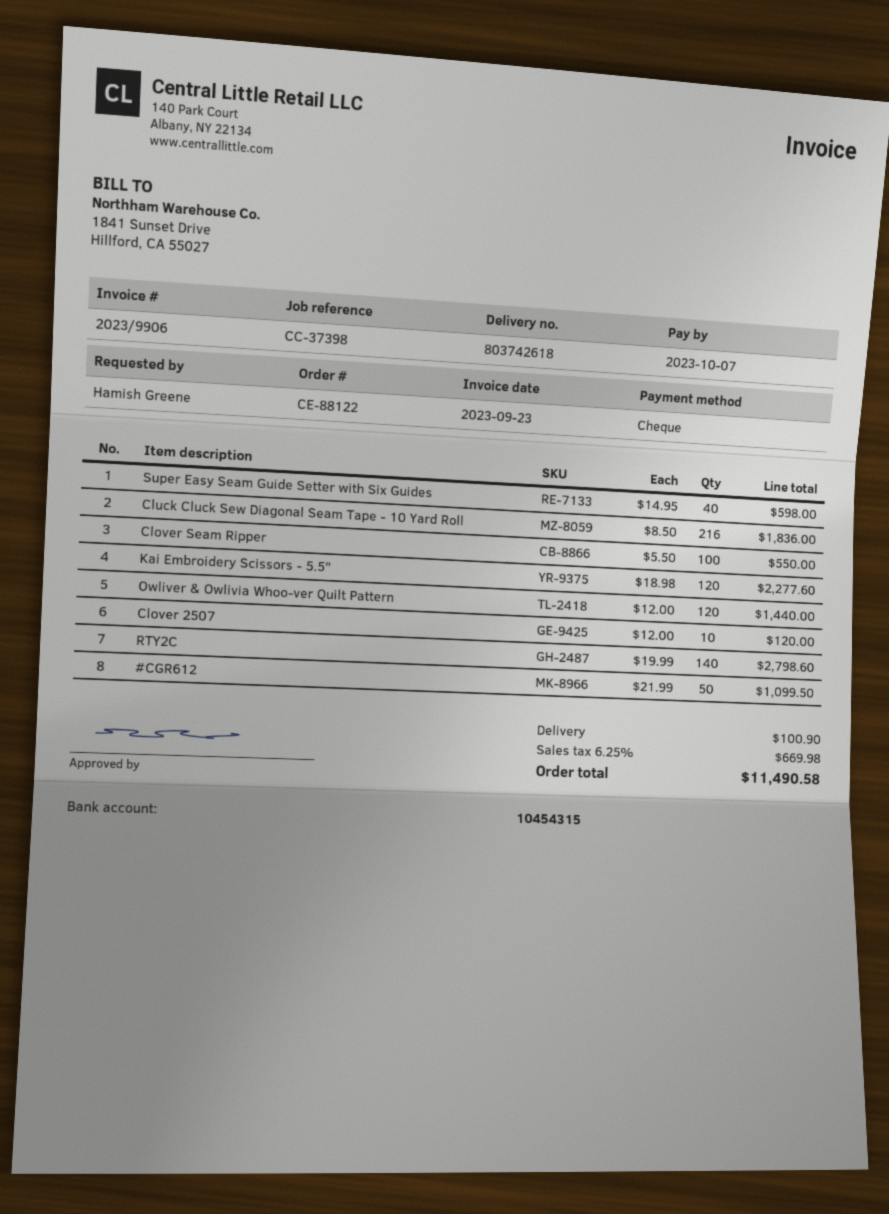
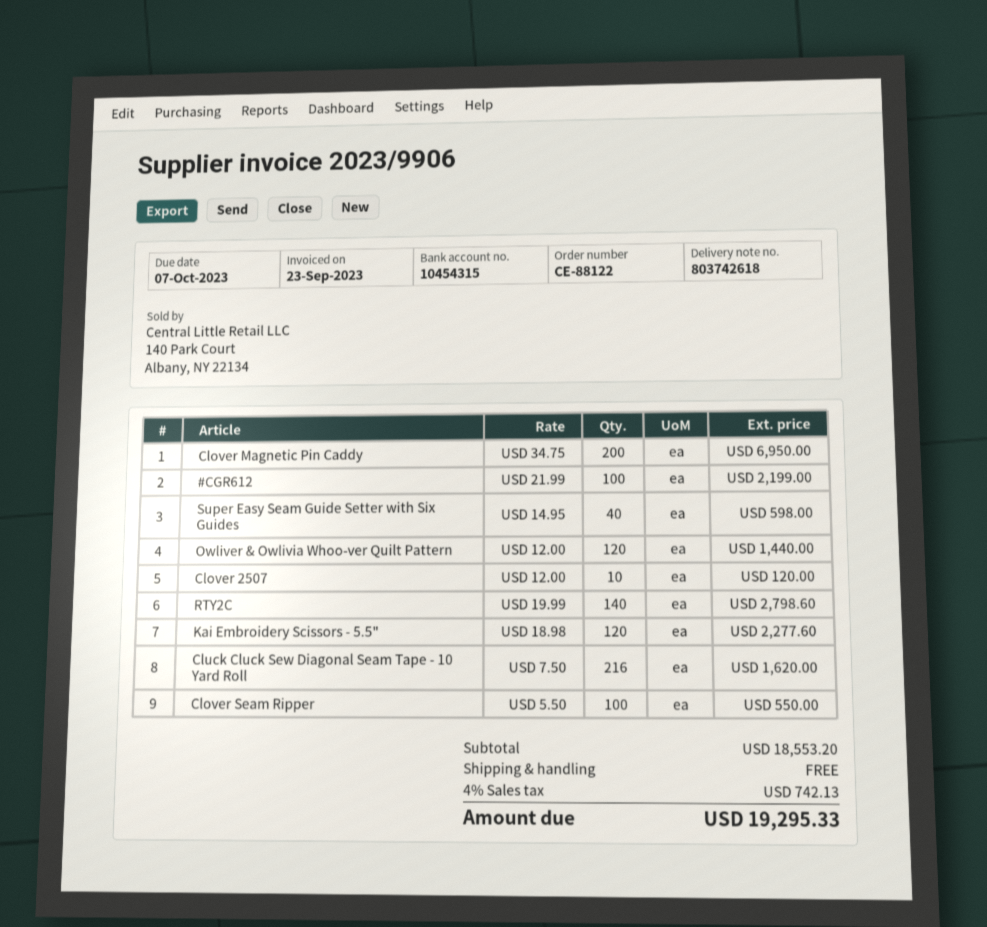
Cluck Cluck Sew Diagonal Seam Tape - 10 Yard Roll: 216 x 8.50 = 1836.00 -> 216 x 7.50 = 1620.00
#CGR612: 50 x 21.99 = 1099.50 -> 100 x 21.99 = 2199.00
Clover Magnetic Pin Caddy: none -> 200 x 34.75 = 6950.00
shipping: 100.90 -> 0.00
tax: 6.25% = 669.98 -> 4% = 742.13
total: 11490.58 -> 19295.33

